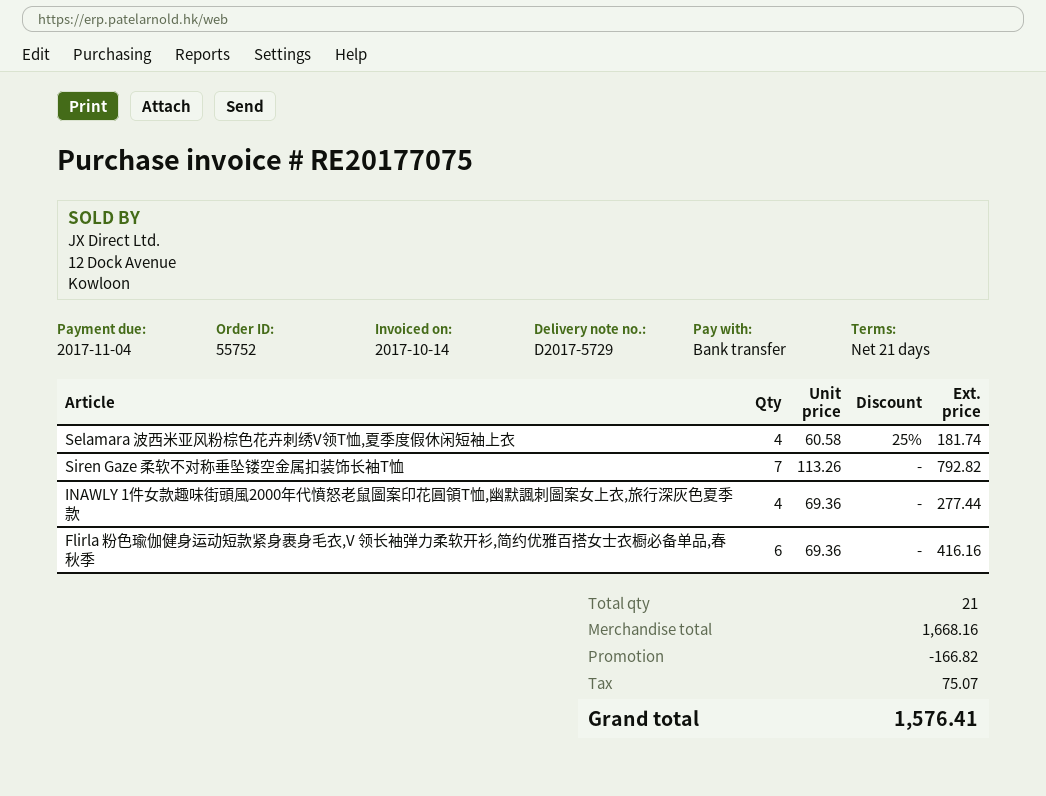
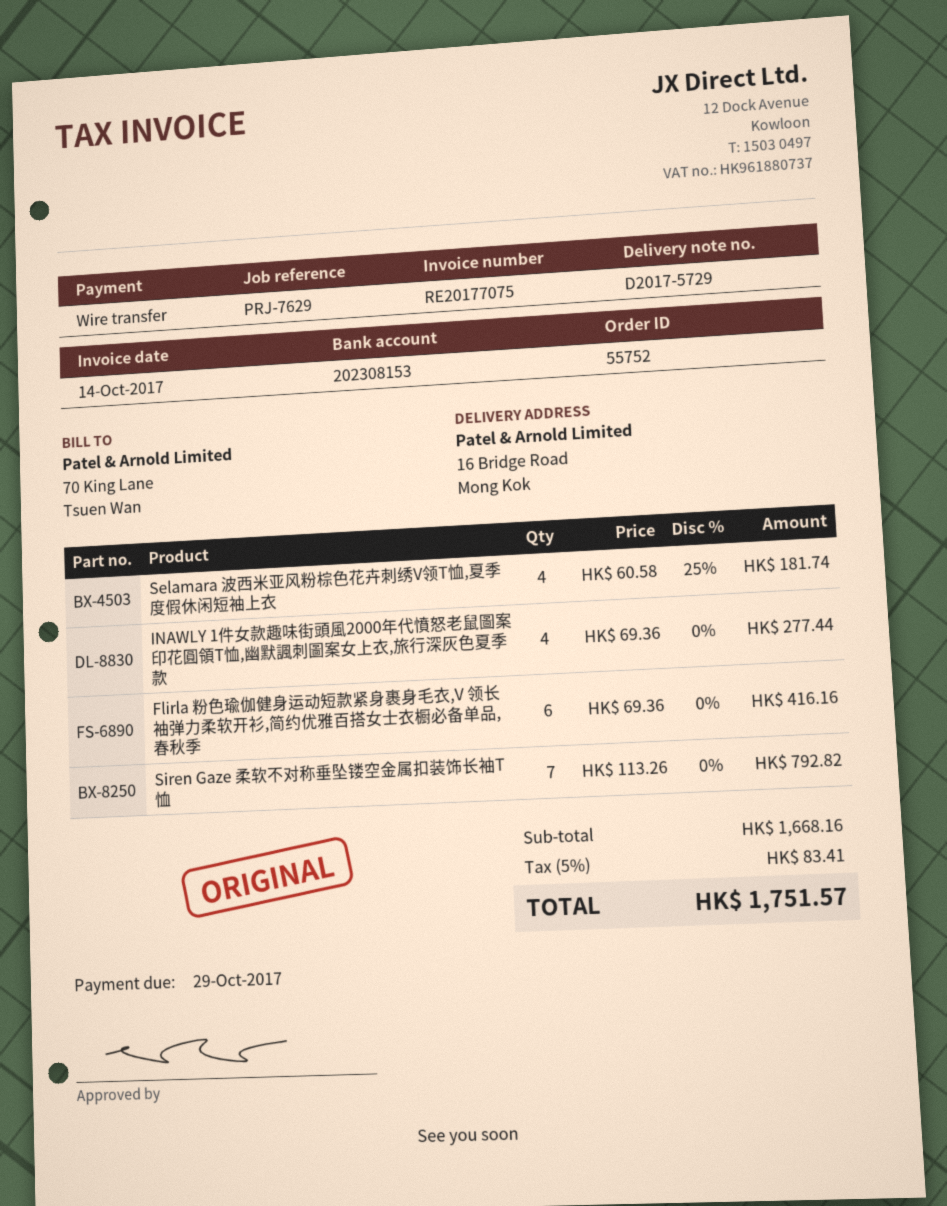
due date: 2017-11-04 -> 2017-10-29
discount: 166.82 -> none
tax: 75.07 -> 83.41
total: 1576.41 -> 1751.57

